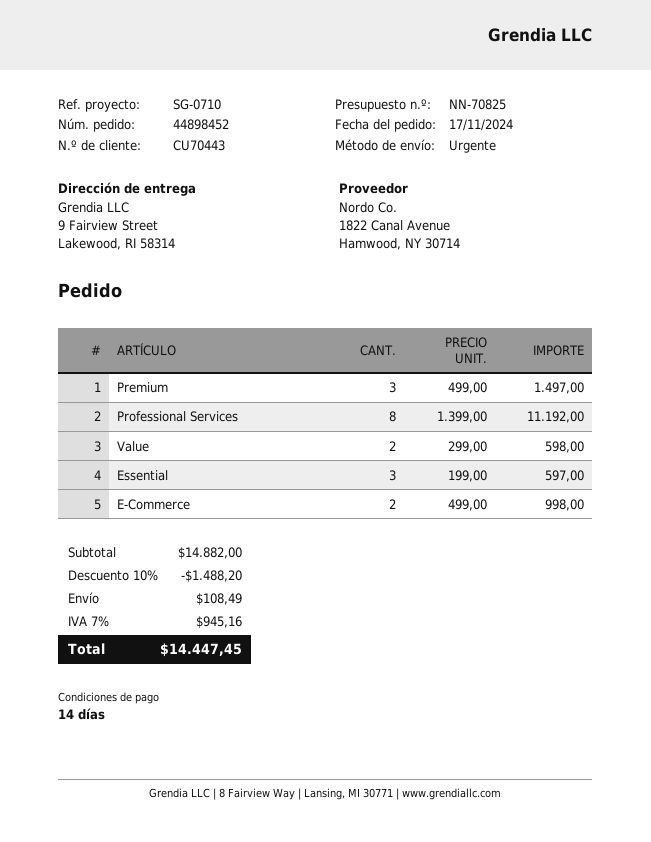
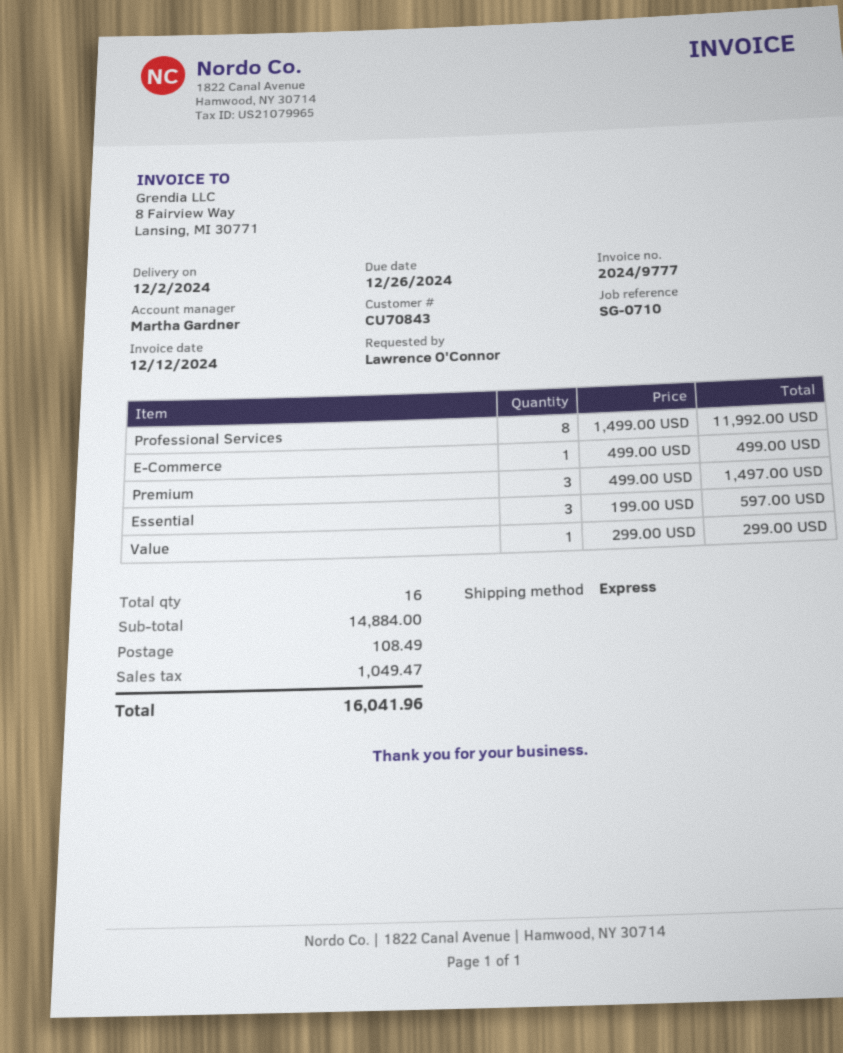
customer number: CU70443 -> CU70843
Professional Services: 8 x 1399.00 = 11192.00 -> 8 x 1499.00 = 11992.00
Value: 2 x 299.00 = 598.00 -> 1 x 299.00 = 299.00
E-Commerce: 2 x 499.00 = 998.00 -> 1 x 499.00 = 499.00
subtotal: 14882.00 -> 14884.00
discount: 10% = 1488.20 -> none
tax: 945.16 -> 1049.47
total: 14447.45 -> 16041.96

